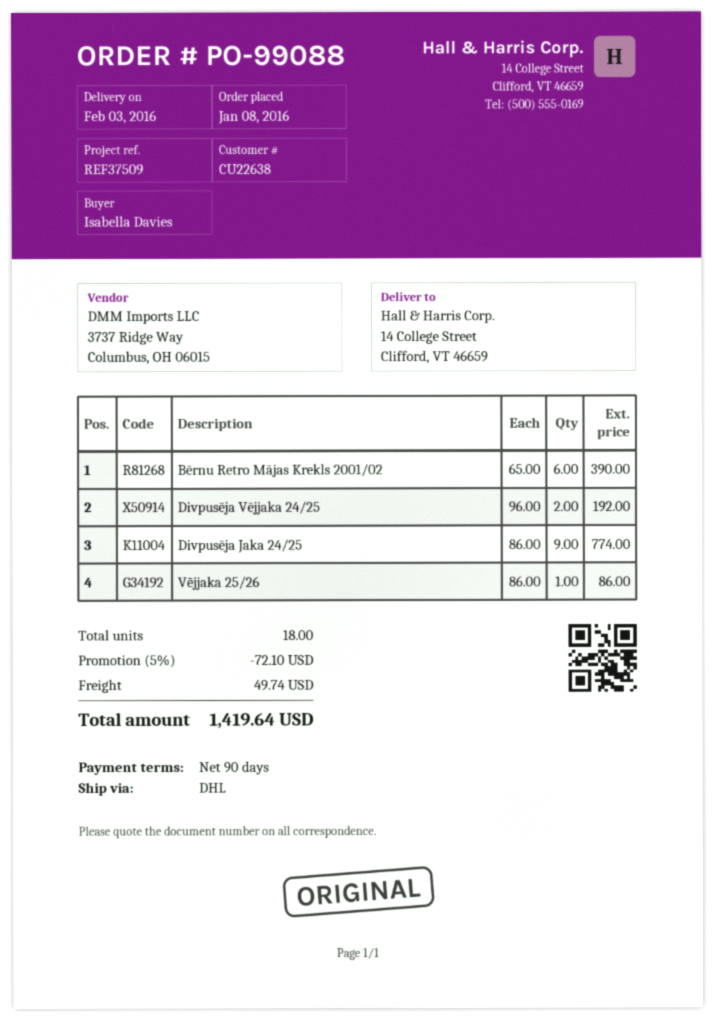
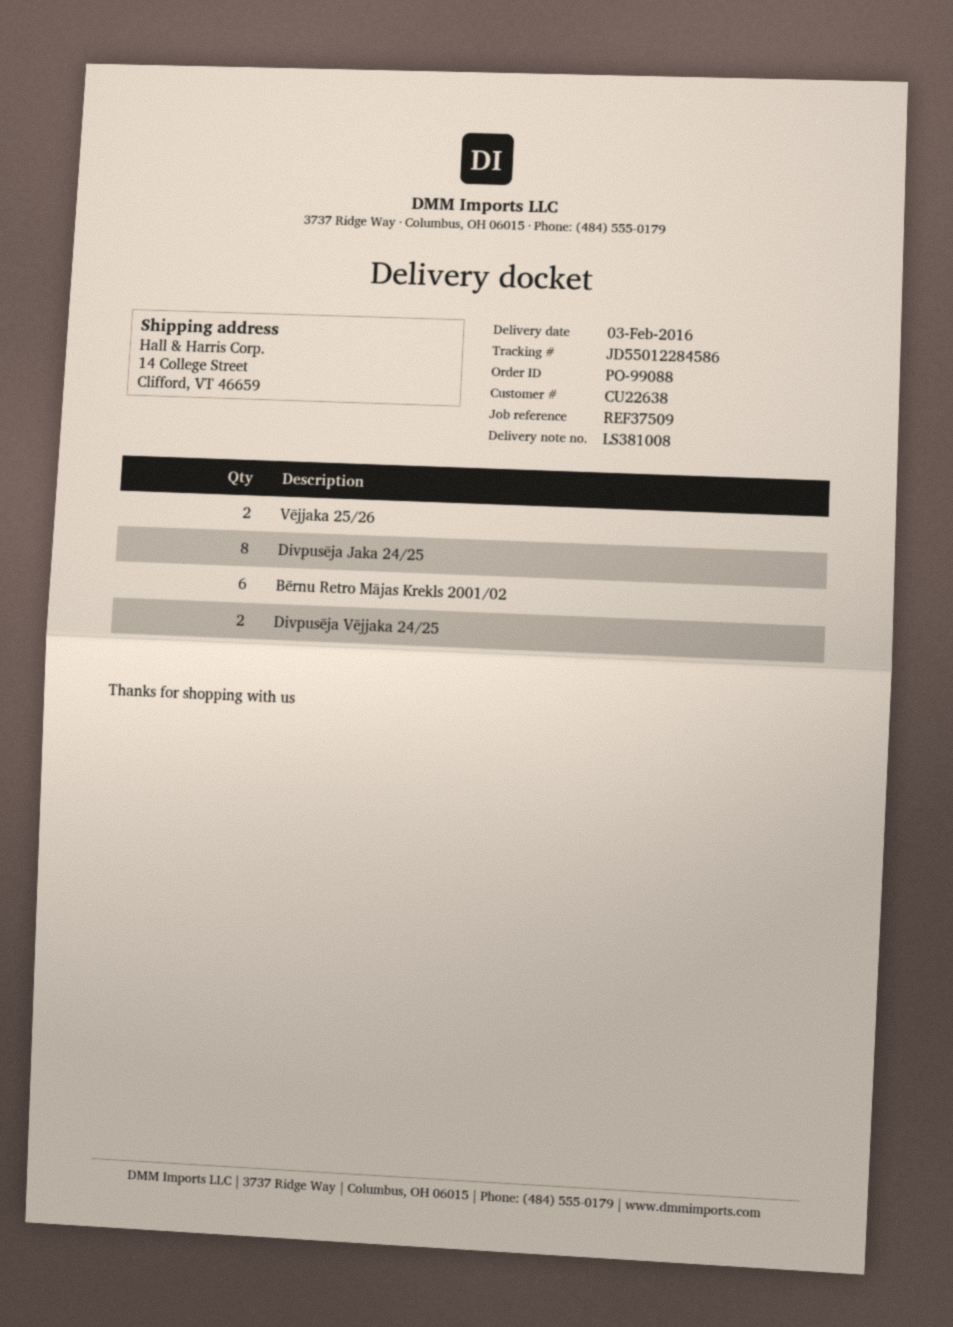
Divpusēja Jaka 24/25: 9 -> 8
Vējjaka 25/26: 1 -> 2

